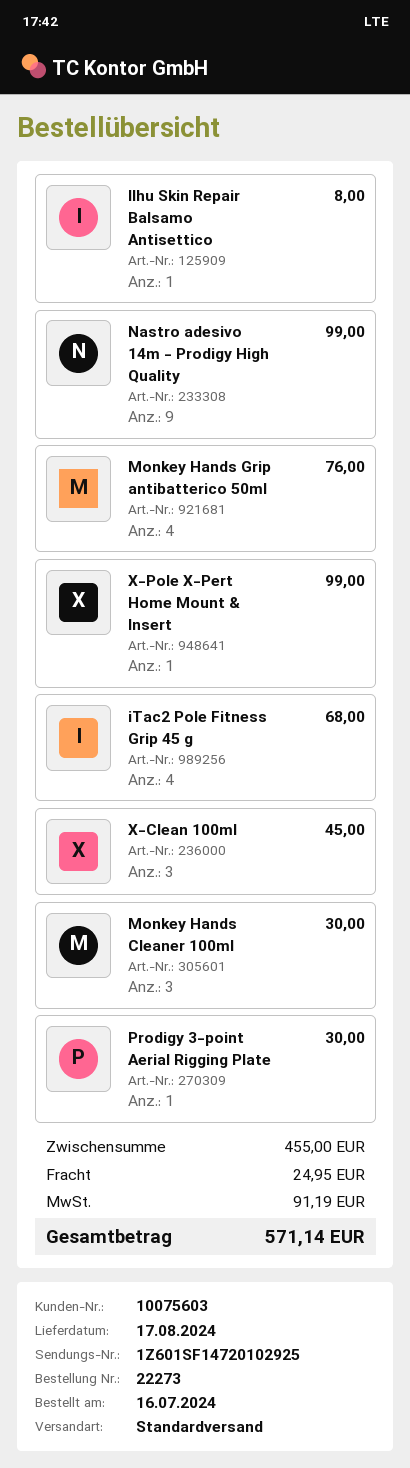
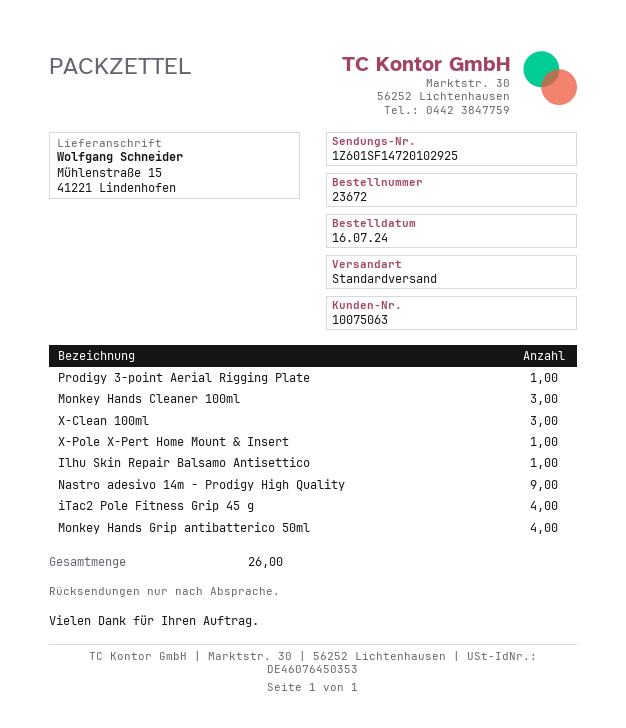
order number: 22273 -> 23672
customer number: 10075603 -> 10075063

